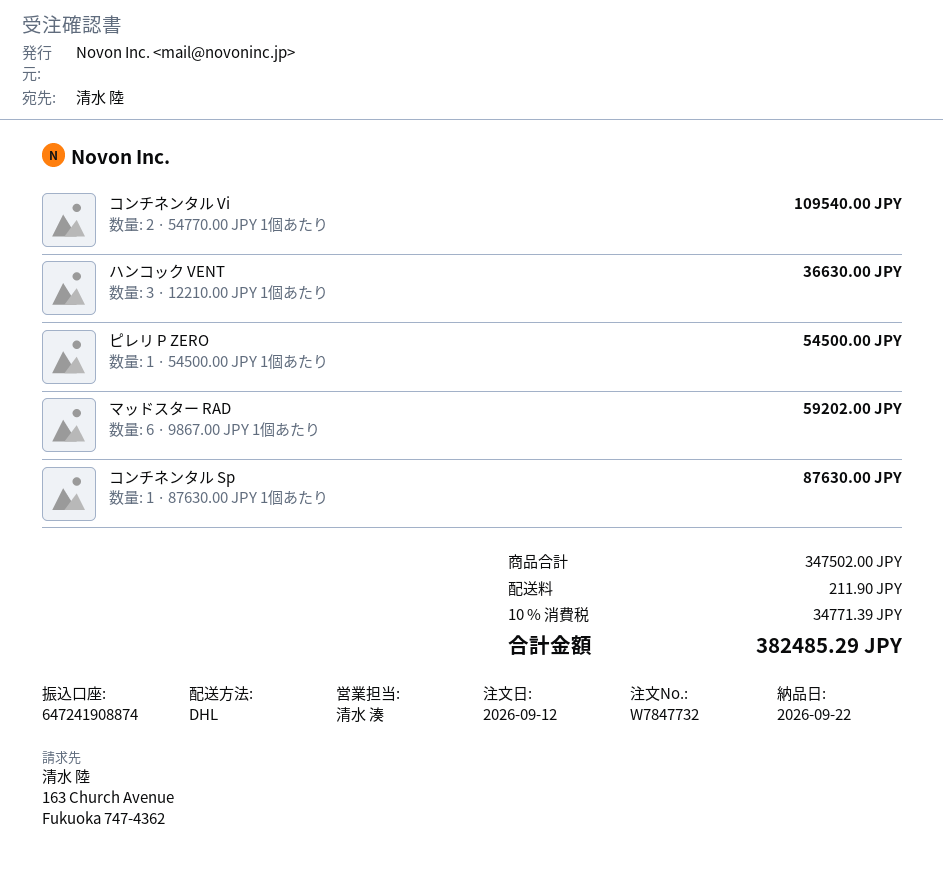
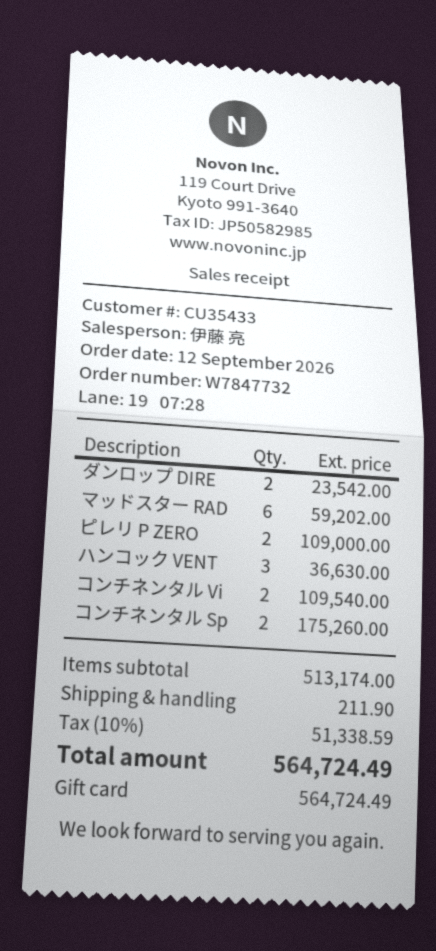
sales rep: 清水 湊 -> 伊藤 亮
ピレリ P ZERO: 1 for 54500.00 -> 2 for 109000.00
コンチネンタル Sp: 1 for 87630.00 -> 2 for 175260.00
ダンロップ DIRE: none -> 2 for 23542.00
subtotal: 347502.00 -> 513174.00
tax: 10% = 34771.39 -> 10% = 51338.59
total: 382485.29 -> 564724.49

